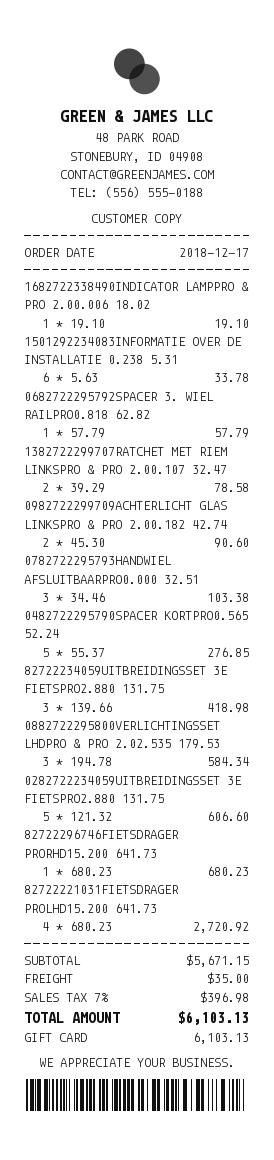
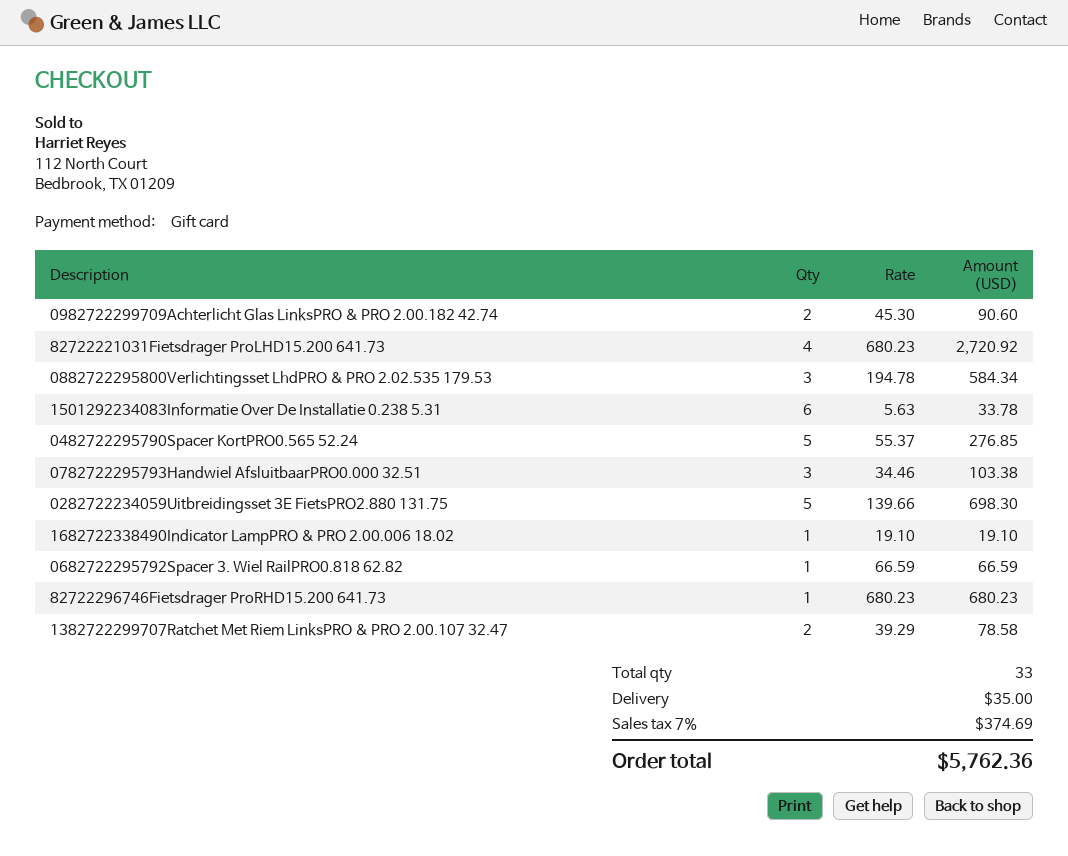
0682722295792SPACER 3. WIEL RAILPRO0.818 62.82: 1 x 57.79 = 57.79 -> 1 x 66.59 = 66.59
82722234059UITBREIDINGSSET 3E FIETSPRO2.880 131.75: 3 x 139.66 = 418.98 -> none
0282722234059UITBREIDINGSSET 3E FIETSPRO2.880 131.75: 5 x 121.32 = 606.60 -> 5 x 139.66 = 698.30
tax: 7% = 396.98 -> 7% = 374.69
total: 6103.13 -> 5762.36

